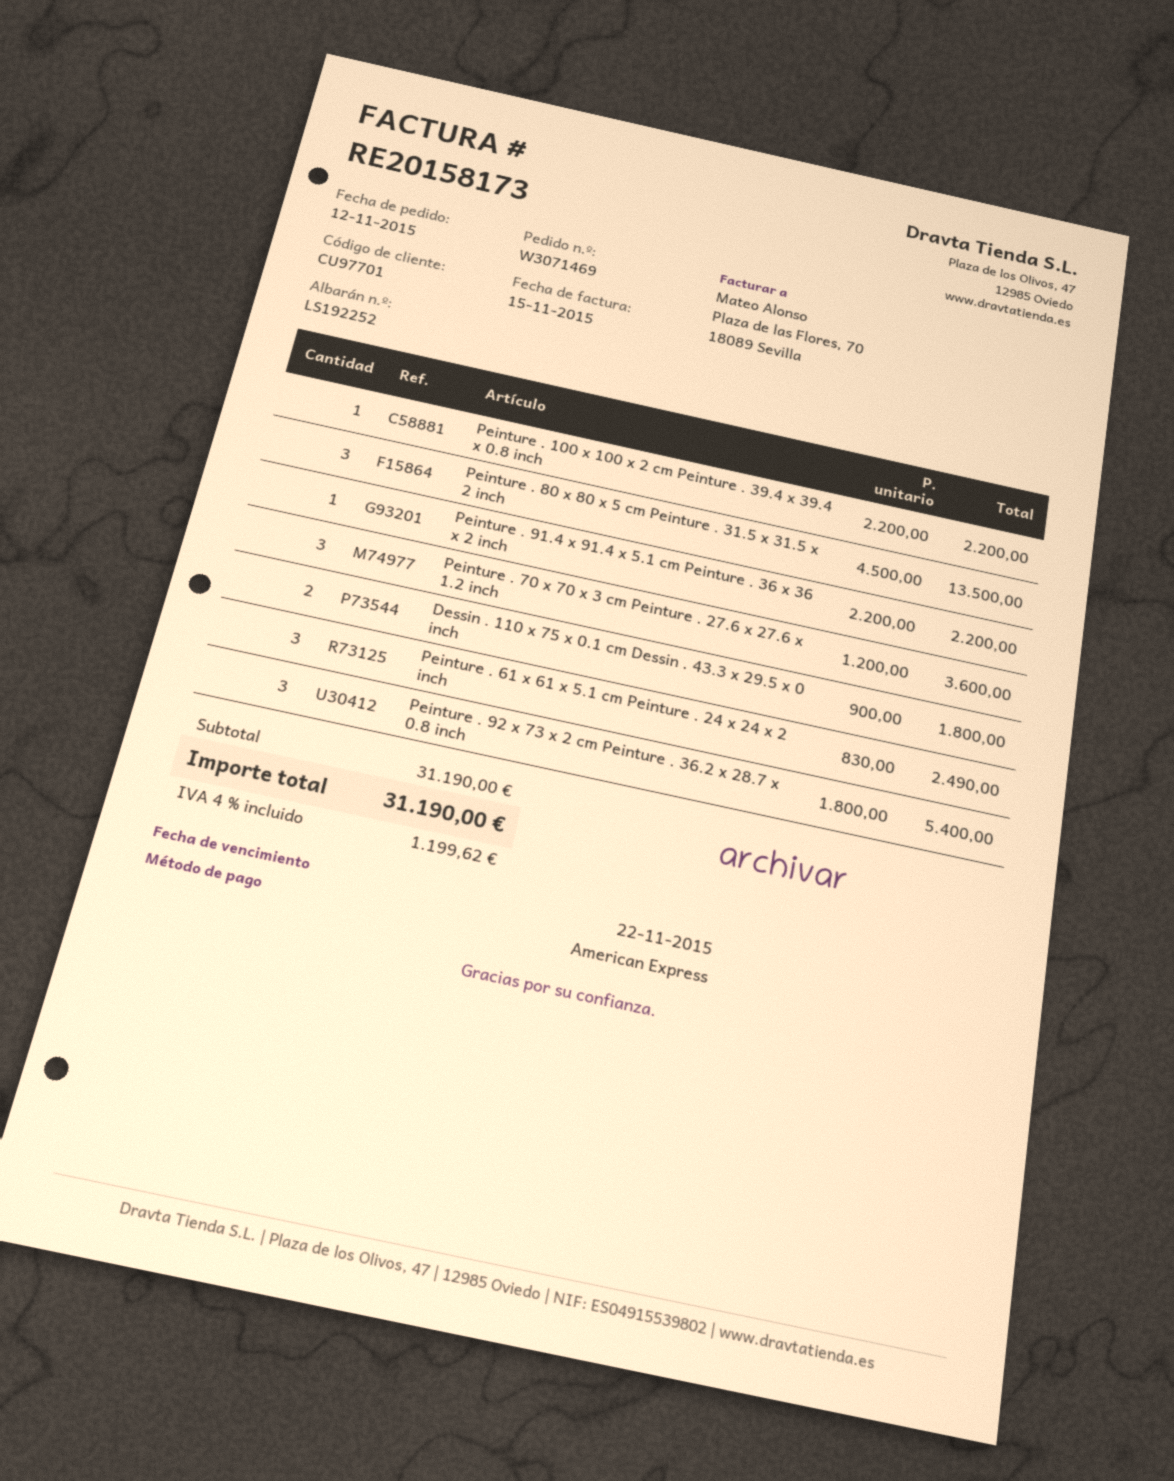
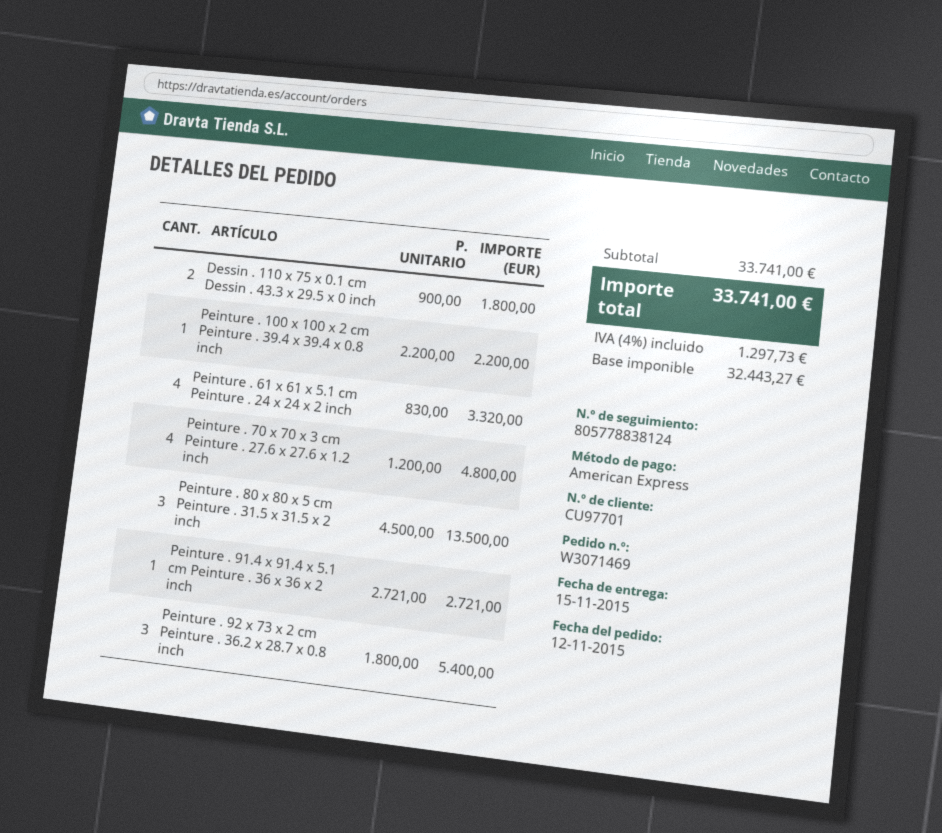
Peinture . 91.4 x 91.4 x 5.1 cm Peinture . 36 x 36 x 2 inch: 1 x 2200.00 = 2200.00 -> 1 x 2721.00 = 2721.00
Peinture . 70 x 70 x 3 cm Peinture . 27.6 x 27.6 x 1.2 inch: 3 x 1200.00 = 3600.00 -> 4 x 1200.00 = 4800.00
Peinture . 61 x 61 x 5.1 cm Peinture . 24 x 24 x 2 inch: 3 x 830.00 = 2490.00 -> 4 x 830.00 = 3320.00
subtotal: 31190.00 -> 33741.00
tax: 4% = 1199.62 -> 4% = 1297.73
total: 31190.00 -> 33741.00

